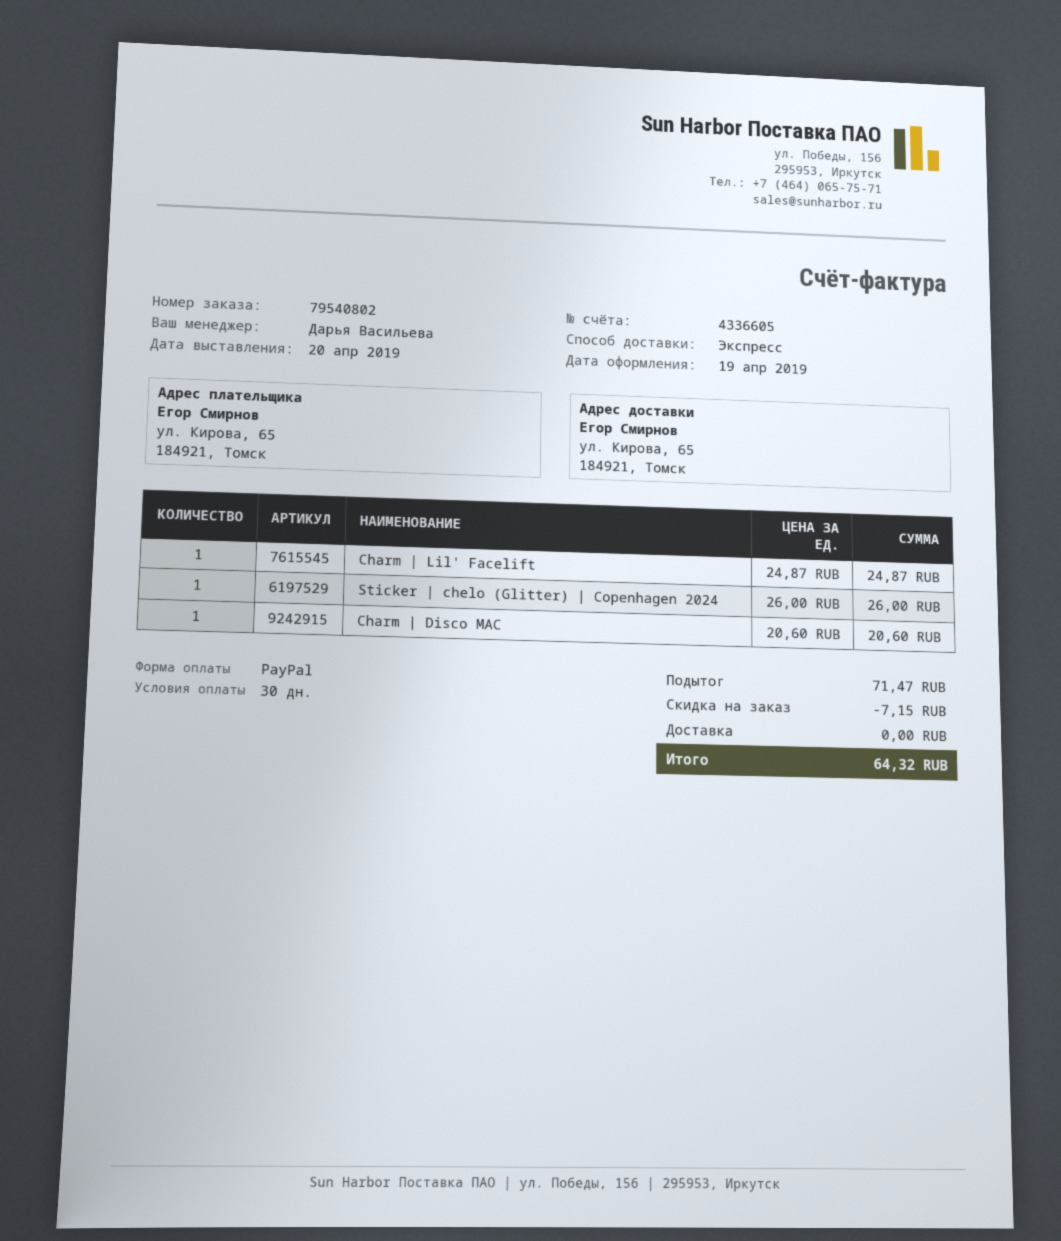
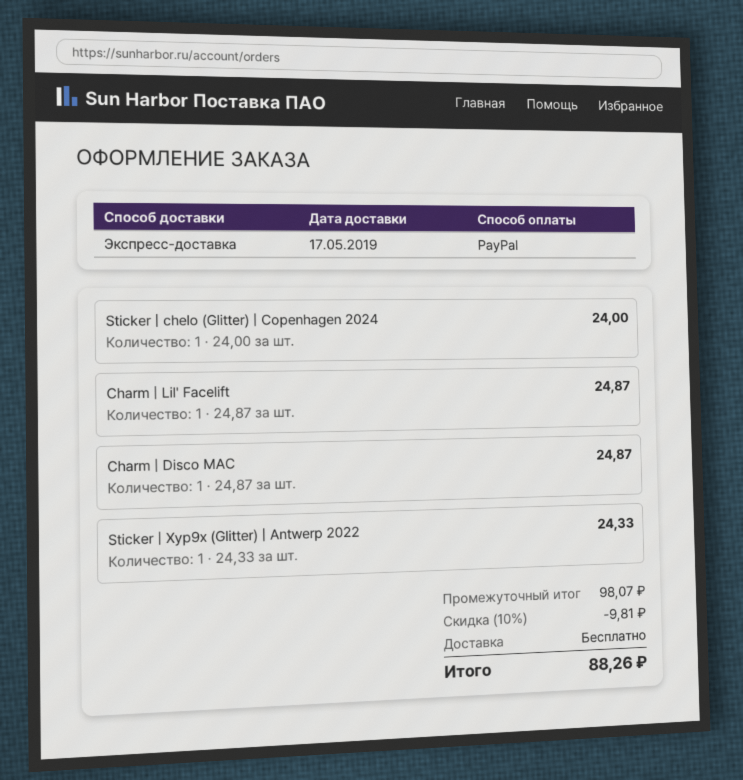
Sticker | chelo (Glitter) | Copenhagen 2024: 1 x 26.00 = 26.00 -> 1 x 24.00 = 24.00
Charm | Disco MAC: 1 x 20.60 = 20.60 -> 1 x 24.87 = 24.87
Sticker | Xyp9x (Glitter) | Antwerp 2022: none -> 1 x 24.33 = 24.33
subtotal: 71.47 -> 98.07
discount: 7.15 -> 9.81
total: 64.32 -> 88.26

